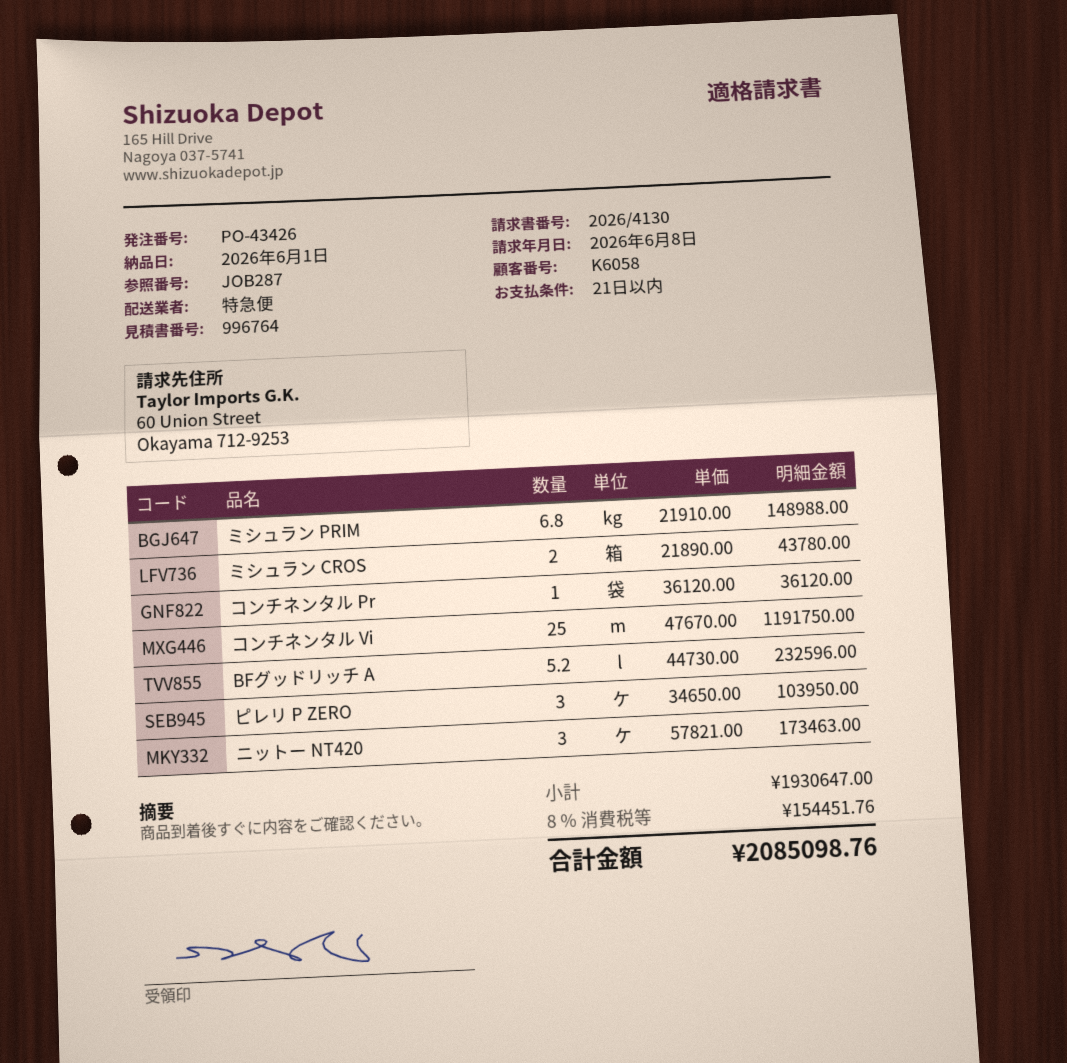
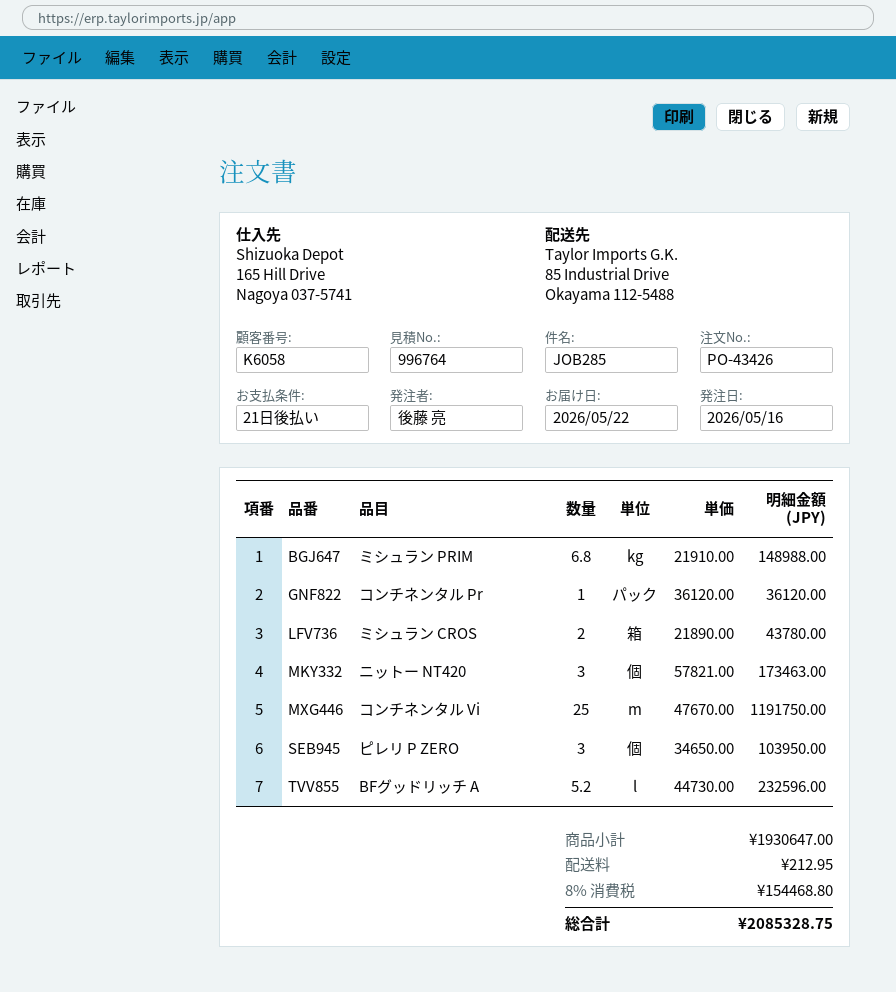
delivery date: 2026-06-01 -> 2026-05-22
reference: JOB287 -> JOB285
shipping: none -> 212.95
tax: 8% = 154451.76 -> 8% = 154468.80
total: 2085098.76 -> 2085328.75

